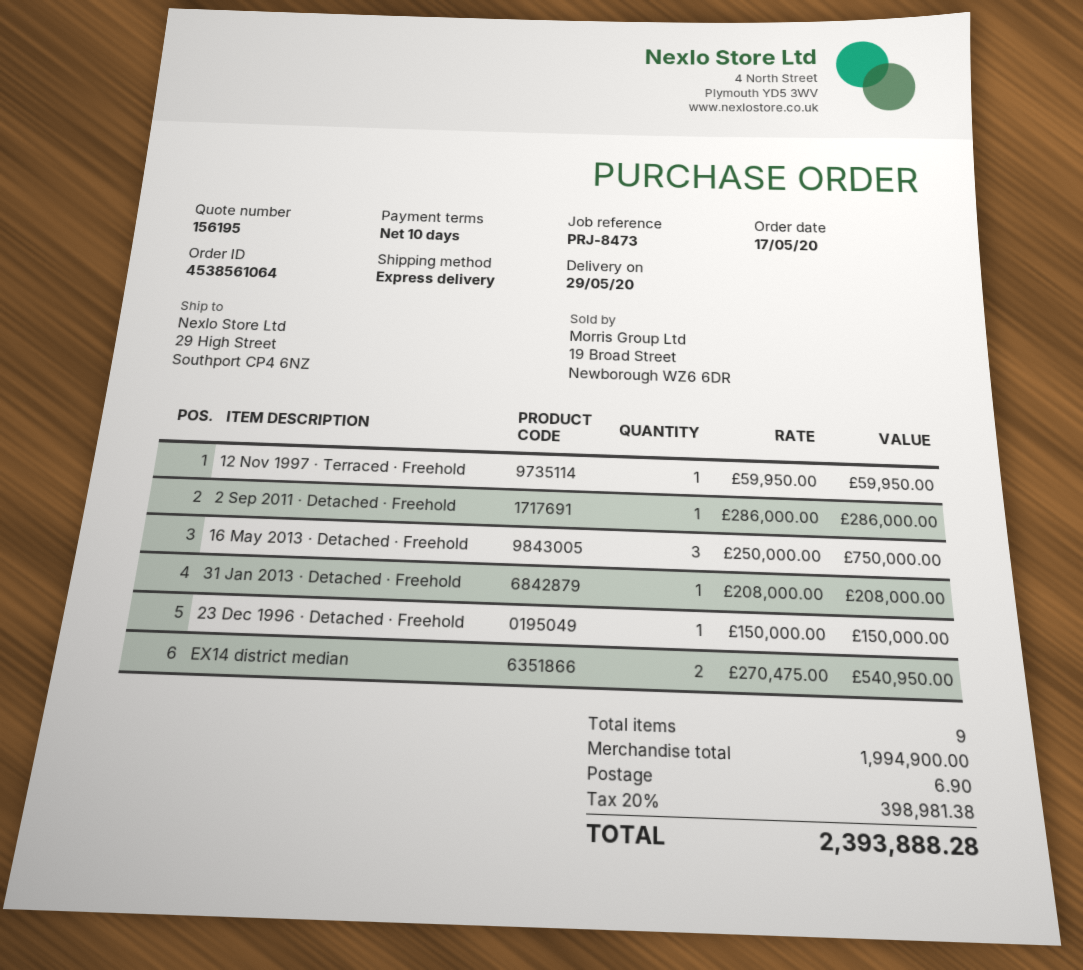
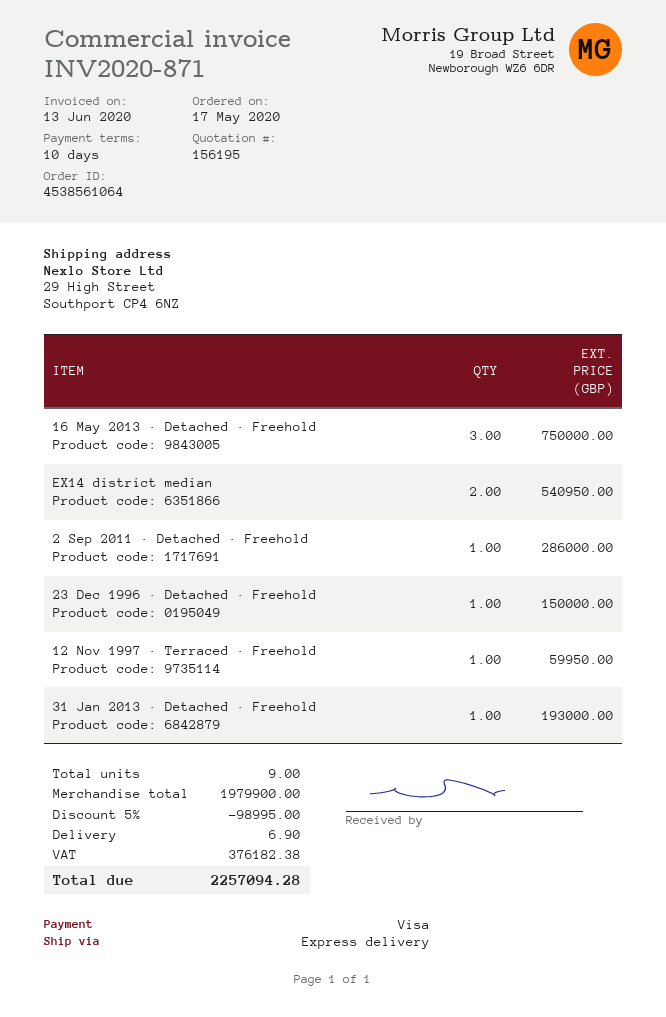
31 Jan 2013 · Detached · Freehold: 1 for 208000.00 -> 1 for 193000.00
subtotal: 1994900.00 -> 1979900.00
discount: none -> 5% = 98995.00
tax: 398981.38 -> 376182.38
total: 2393888.28 -> 2257094.28

